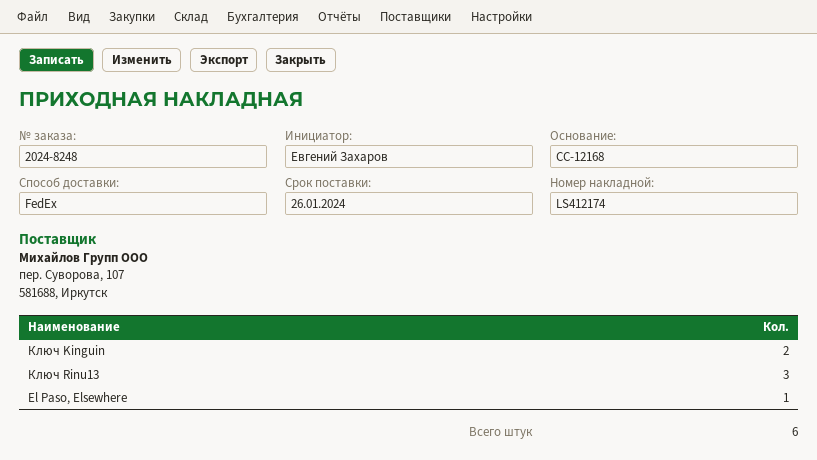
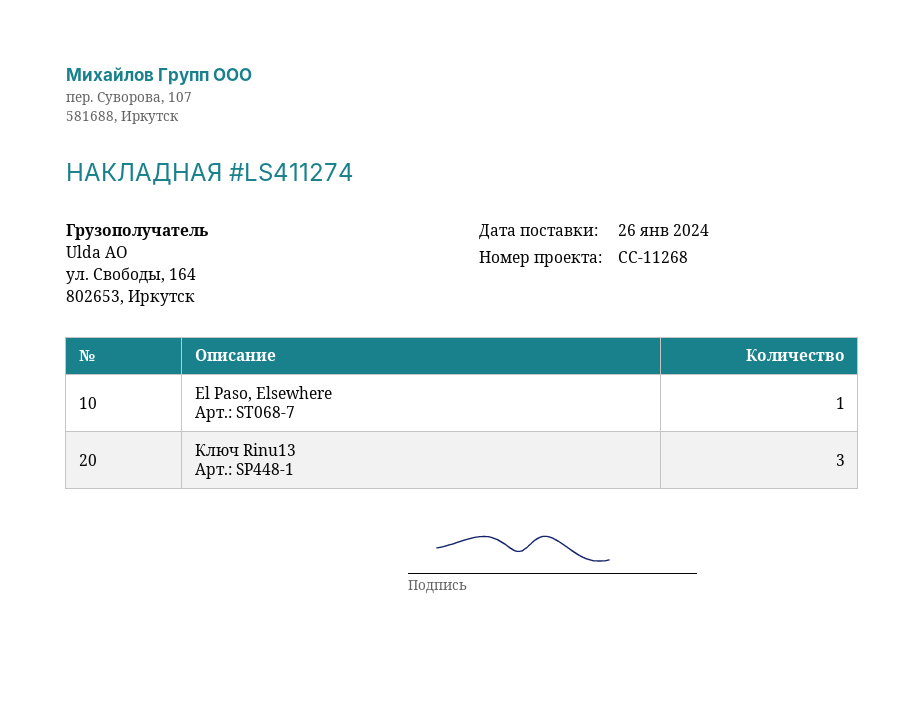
delivery note number: LS412174 -> LS411274
reference: CC-12168 -> CC-11268
Ключ Kinguin: 2 -> none

